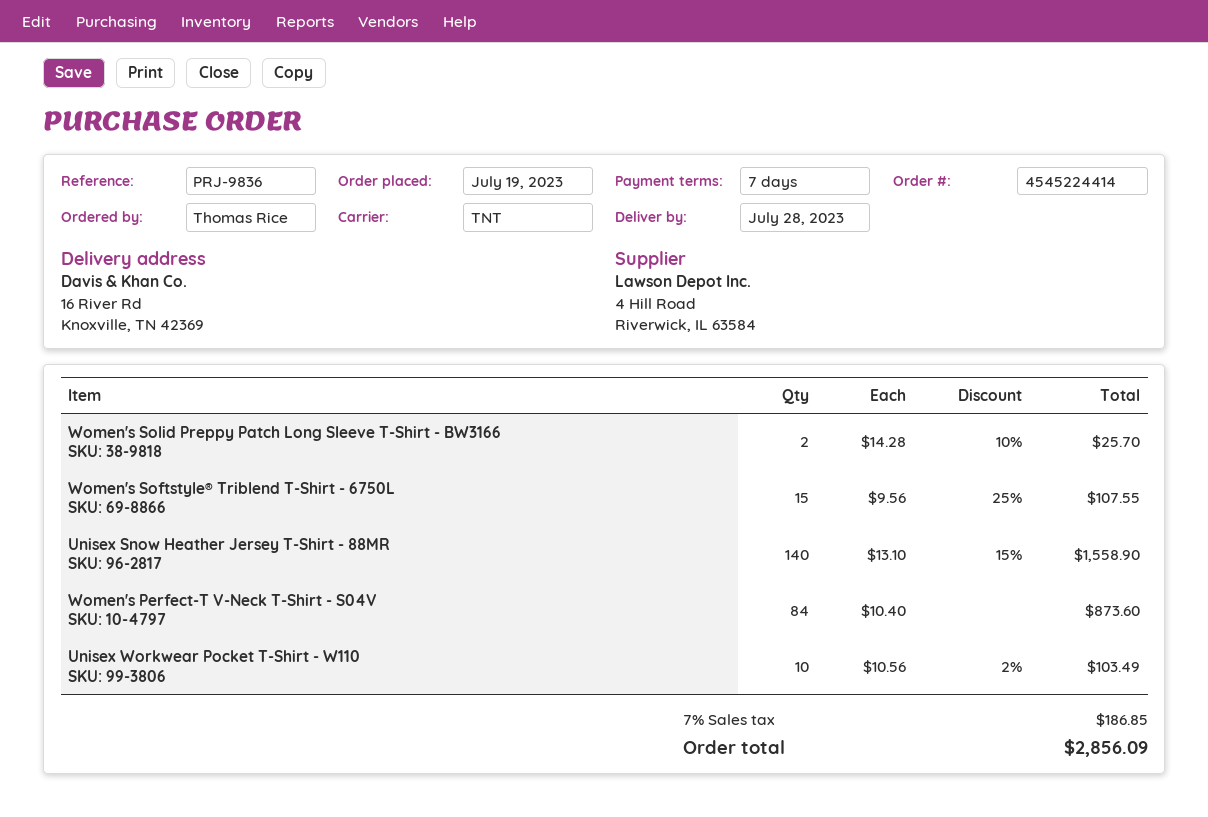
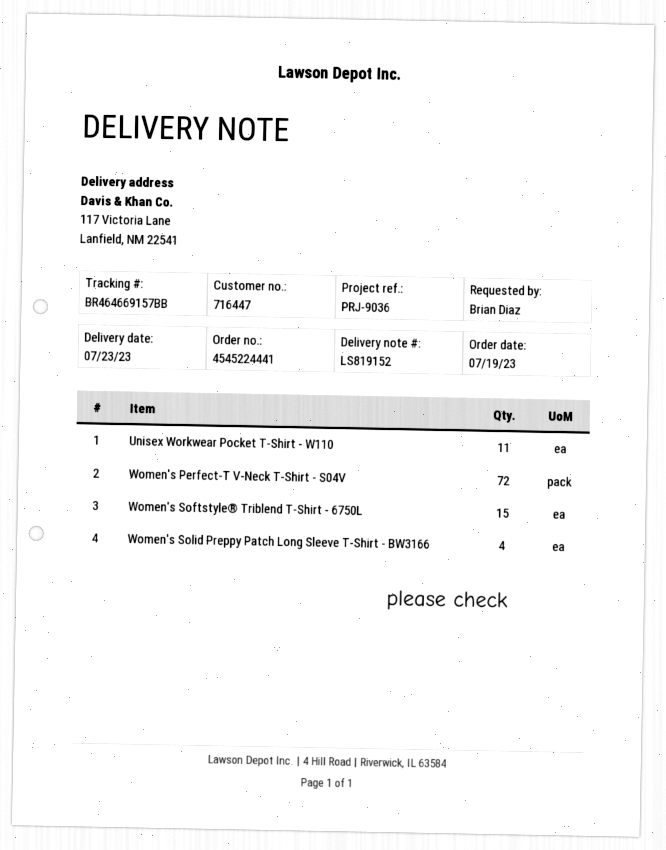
order number: 4545224414 -> 4545224441
delivery date: 2023-07-28 -> 2023-07-23
reference: PRJ-9836 -> PRJ-9036
ordered by: Thomas Rice -> Brian Diaz
ship to: 16 River Rd, Knoxville, TN 42369 -> 117 Victoria Lane, Lanfield, NM 22541
Women's Solid Preppy Patch Long Sleeve T-Shirt - BW3166: 2 -> 4
Unisex Snow Heather Jersey T-Shirt - 88MR: 140 -> none
Women's Perfect-T V-Neck T-Shirt - S04V: 84 -> 72
Unisex Workwear Pocket T-Shirt - W110: 10 -> 11

